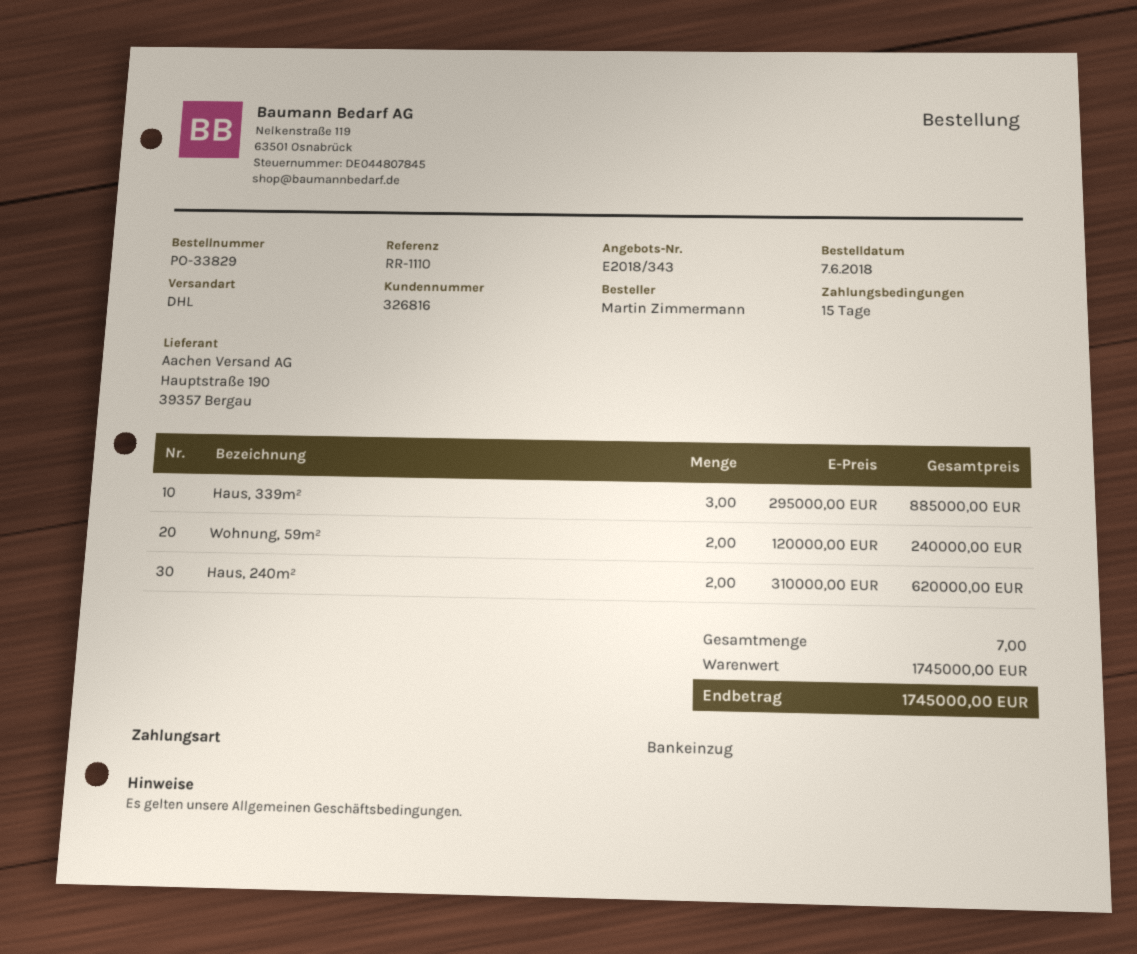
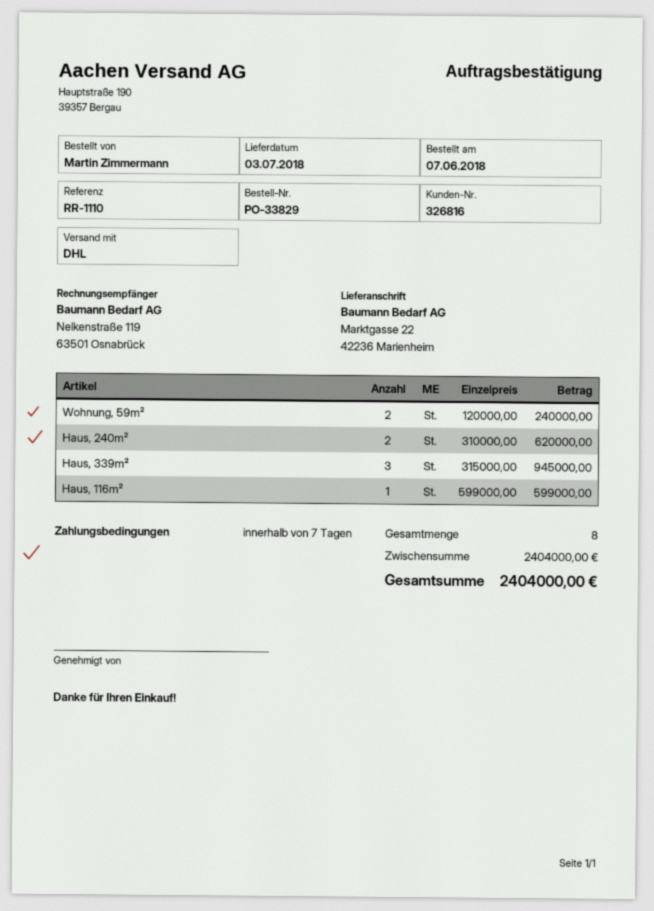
payment terms: 15 days -> 7 days
Haus, 339m²: 3 x 295000.00 = 885000.00 -> 3 x 315000.00 = 945000.00
Haus, 116m²: none -> 1 x 599000.00 = 599000.00
total quantity: 7 -> 8
subtotal: 1745000.00 -> 2404000.00
total: 1745000.00 -> 2404000.00

